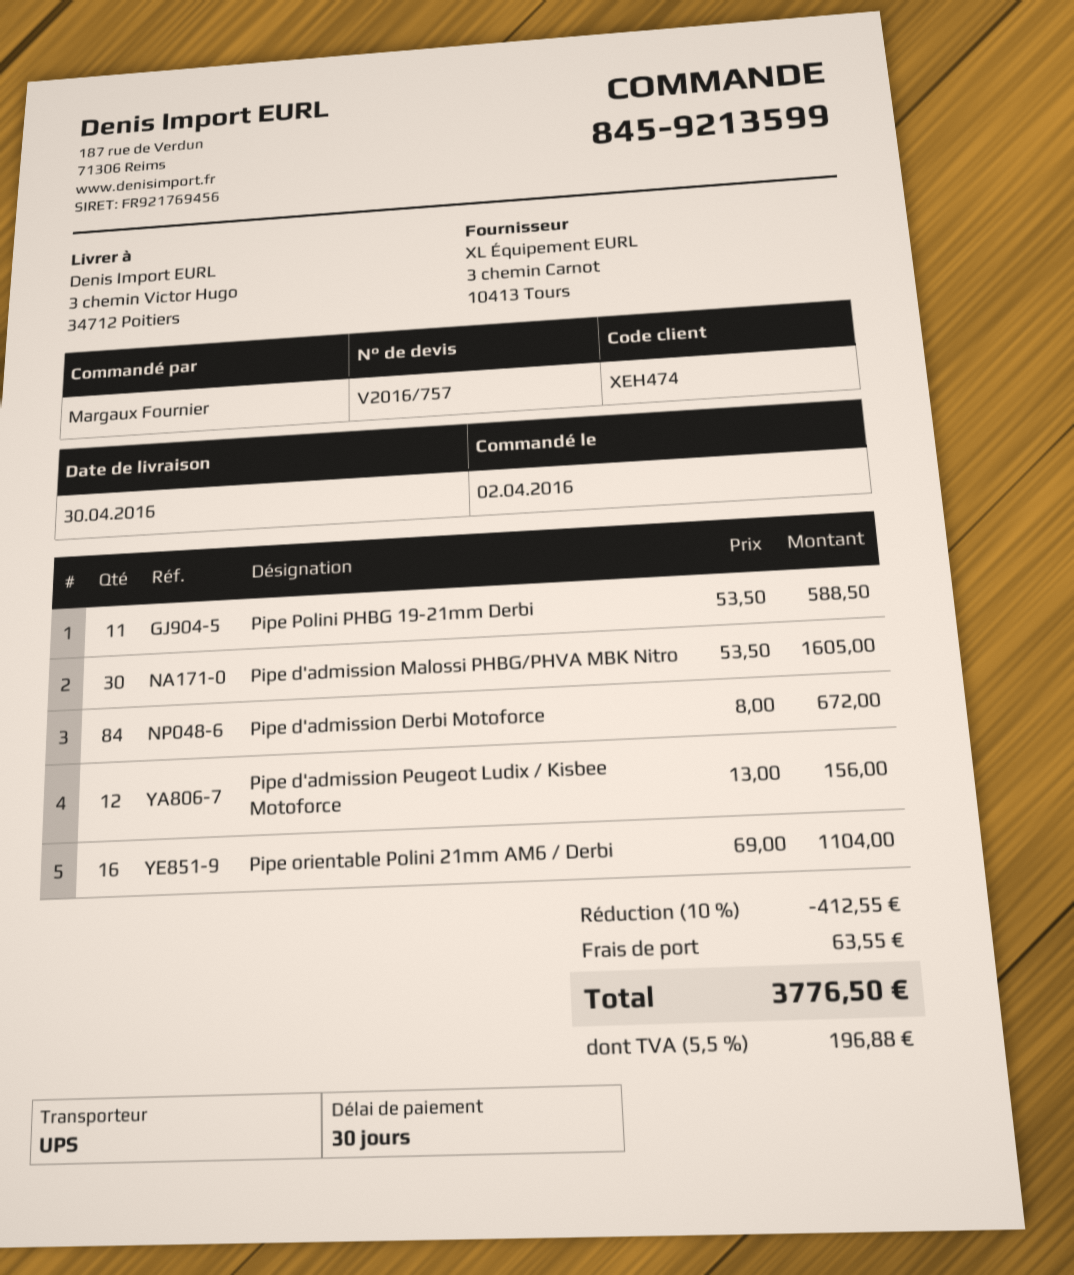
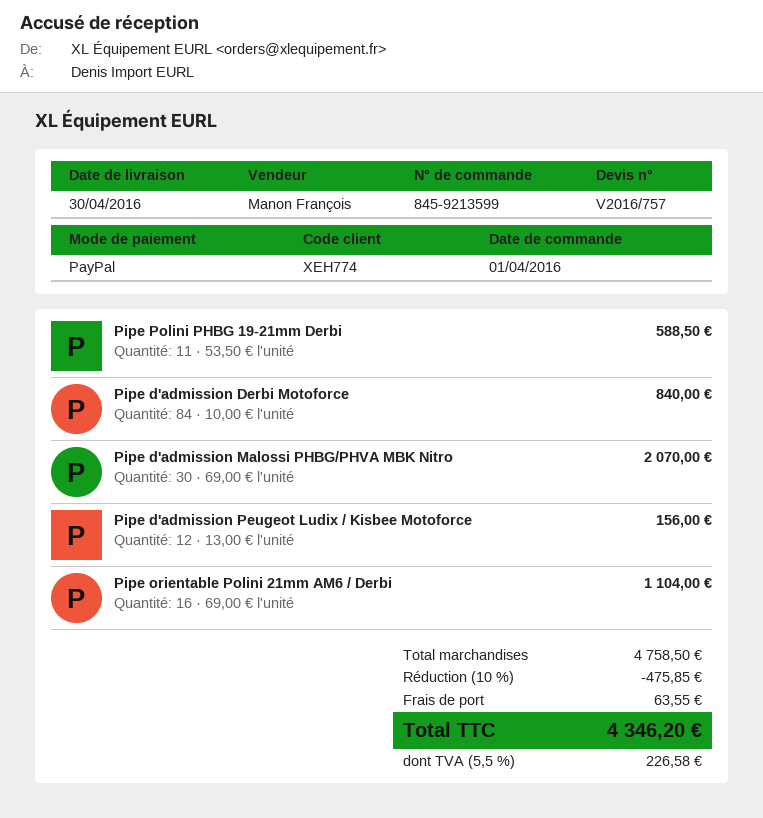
order date: 2016-04-02 -> 2016-04-01
customer number: XEH474 -> XEH774
Pipe d'admission Malossi PHBG/PHVA MBK Nitro: 30 x 53.50 = 1605.00 -> 30 x 69.00 = 2070.00
Pipe d'admission Derbi Motoforce: 84 x 8.00 = 672.00 -> 84 x 10.00 = 840.00
discount: 10% = 412.55 -> 10% = 475.85
tax: 5.5% = 196.88 -> 5.5% = 226.58
total: 3776.50 -> 4346.20

